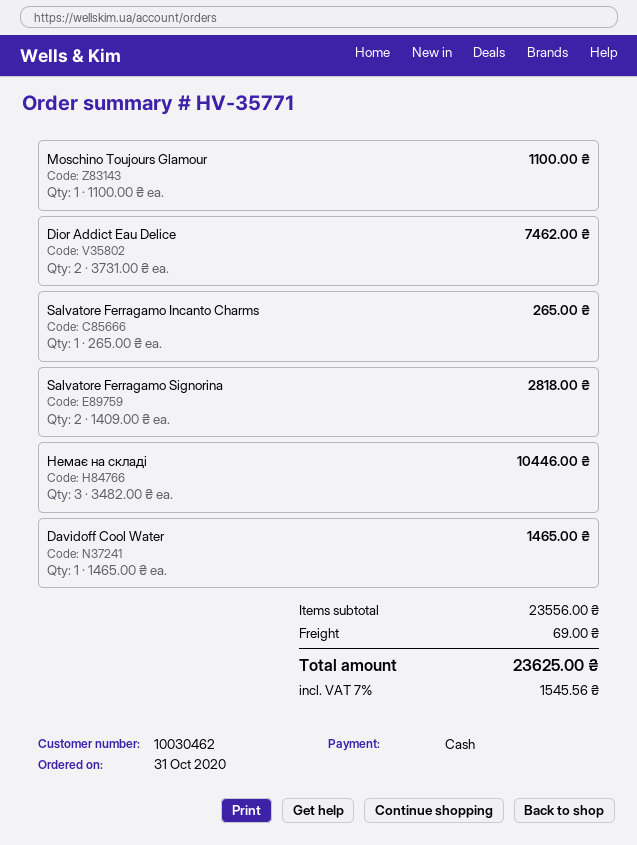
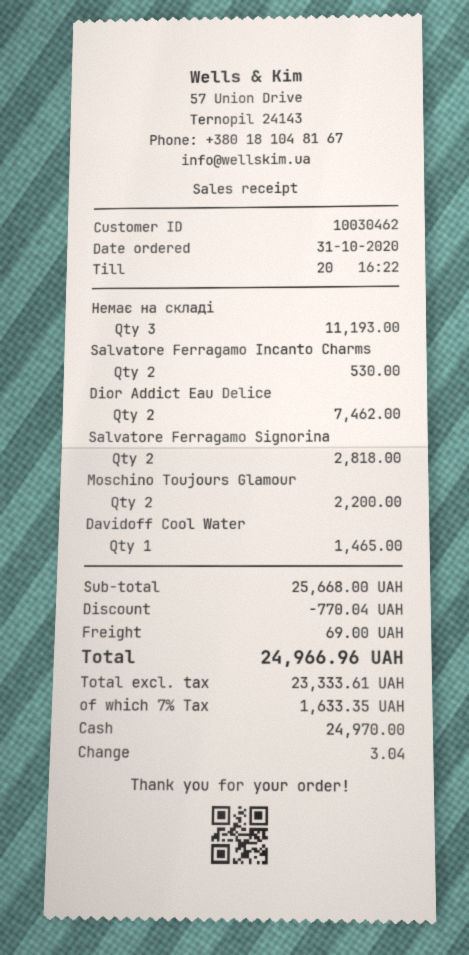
Moschino Toujours Glamour: 1 for 1100.00 -> 2 for 2200.00
Salvatore Ferragamo Incanto Charms: 1 for 265.00 -> 2 for 530.00
Немає на складі: 3 for 10446.00 -> 3 for 11193.00
subtotal: 23556.00 -> 25668.00
discount: none -> 770.04
tax: 7% = 1545.56 -> 7% = 1633.35
total: 23625.00 -> 24966.96

